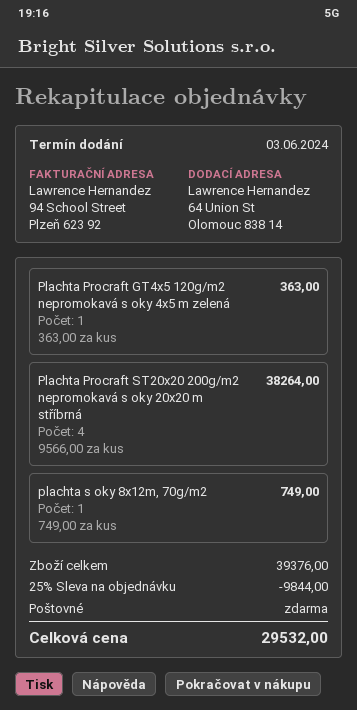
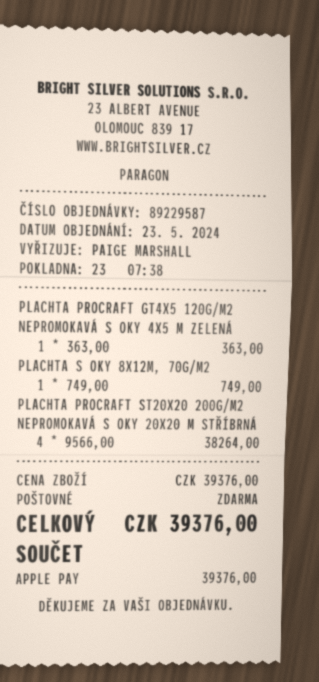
discount: 25% = 9844.00 -> none
total: 29532.00 -> 39376.00

